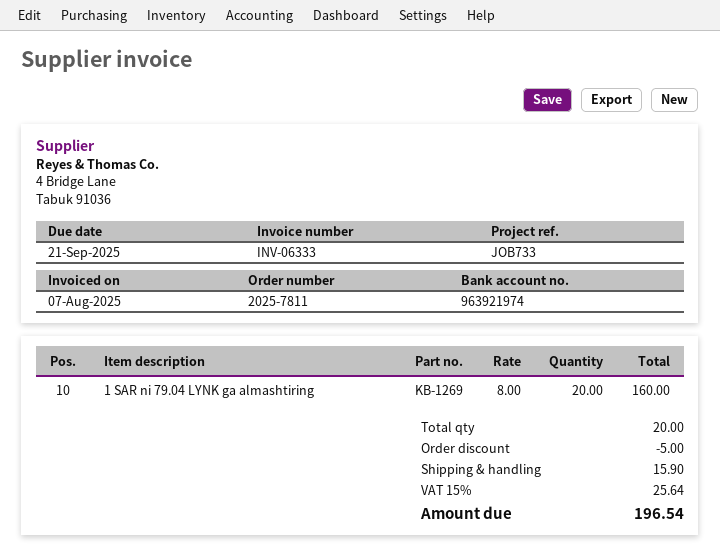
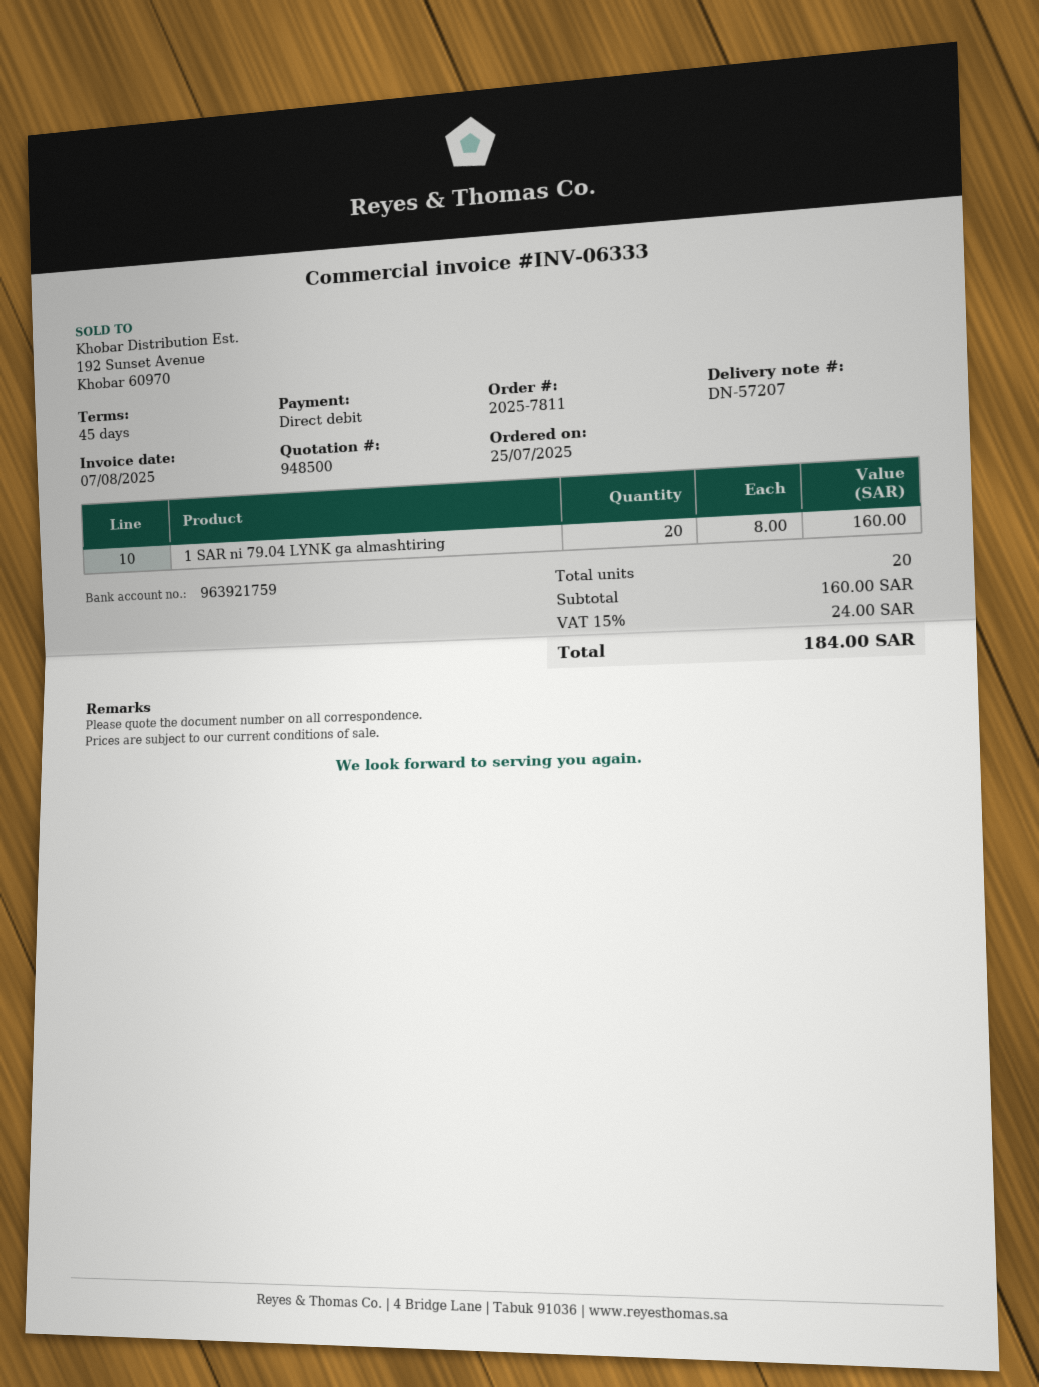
bank account: 963921974 -> 963921759
discount: 5.00 -> none
shipping: 15.90 -> none
tax: 15% = 25.64 -> 15% = 24.00
total: 196.54 -> 184.00

